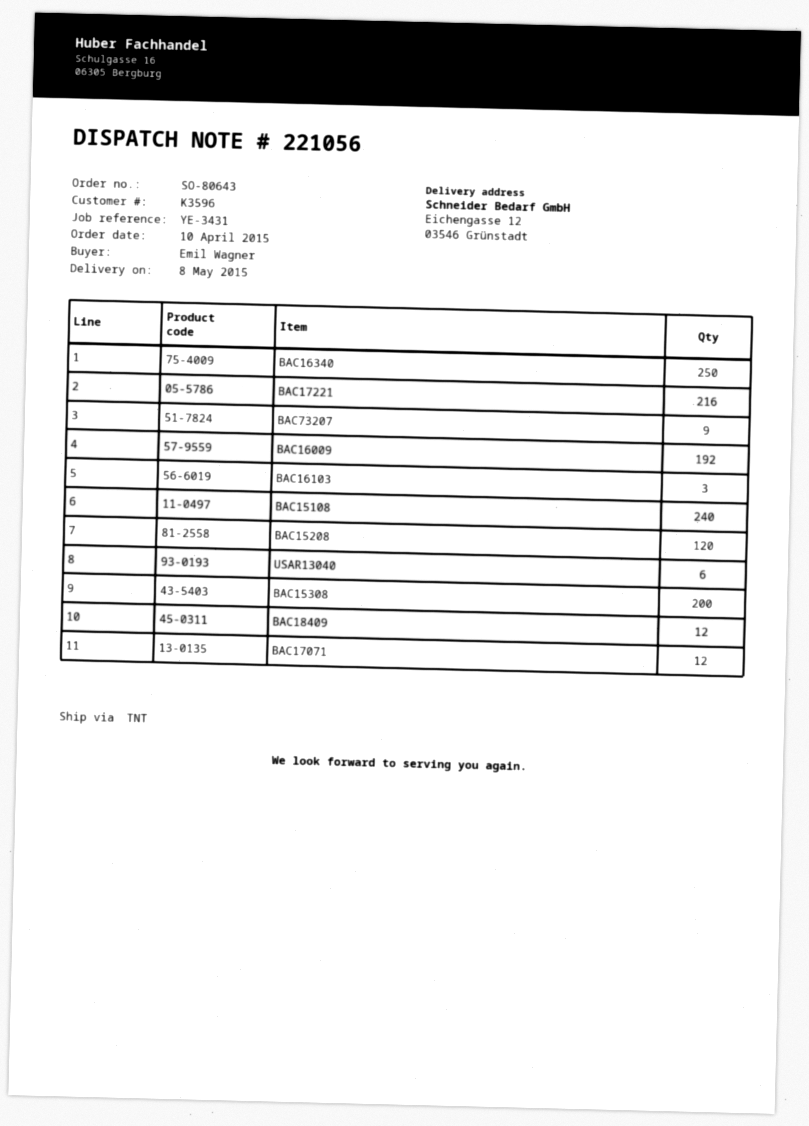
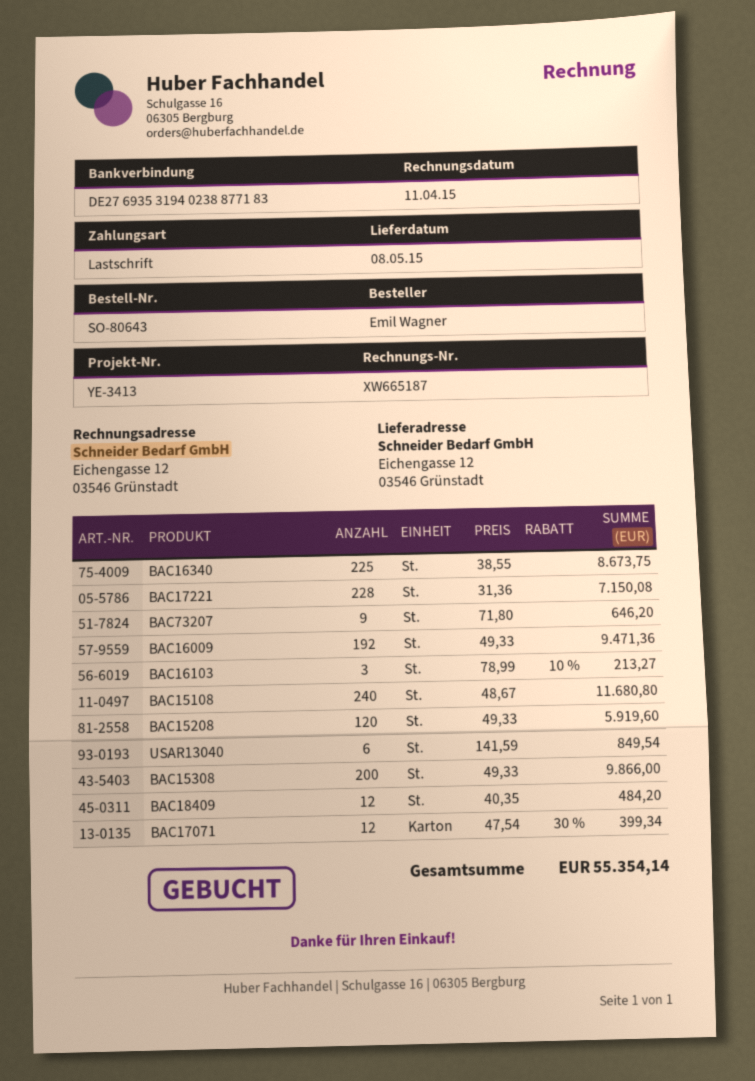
reference: YE-3431 -> YE-3413
BAC16340: 250 -> 225
BAC17221: 216 -> 228

